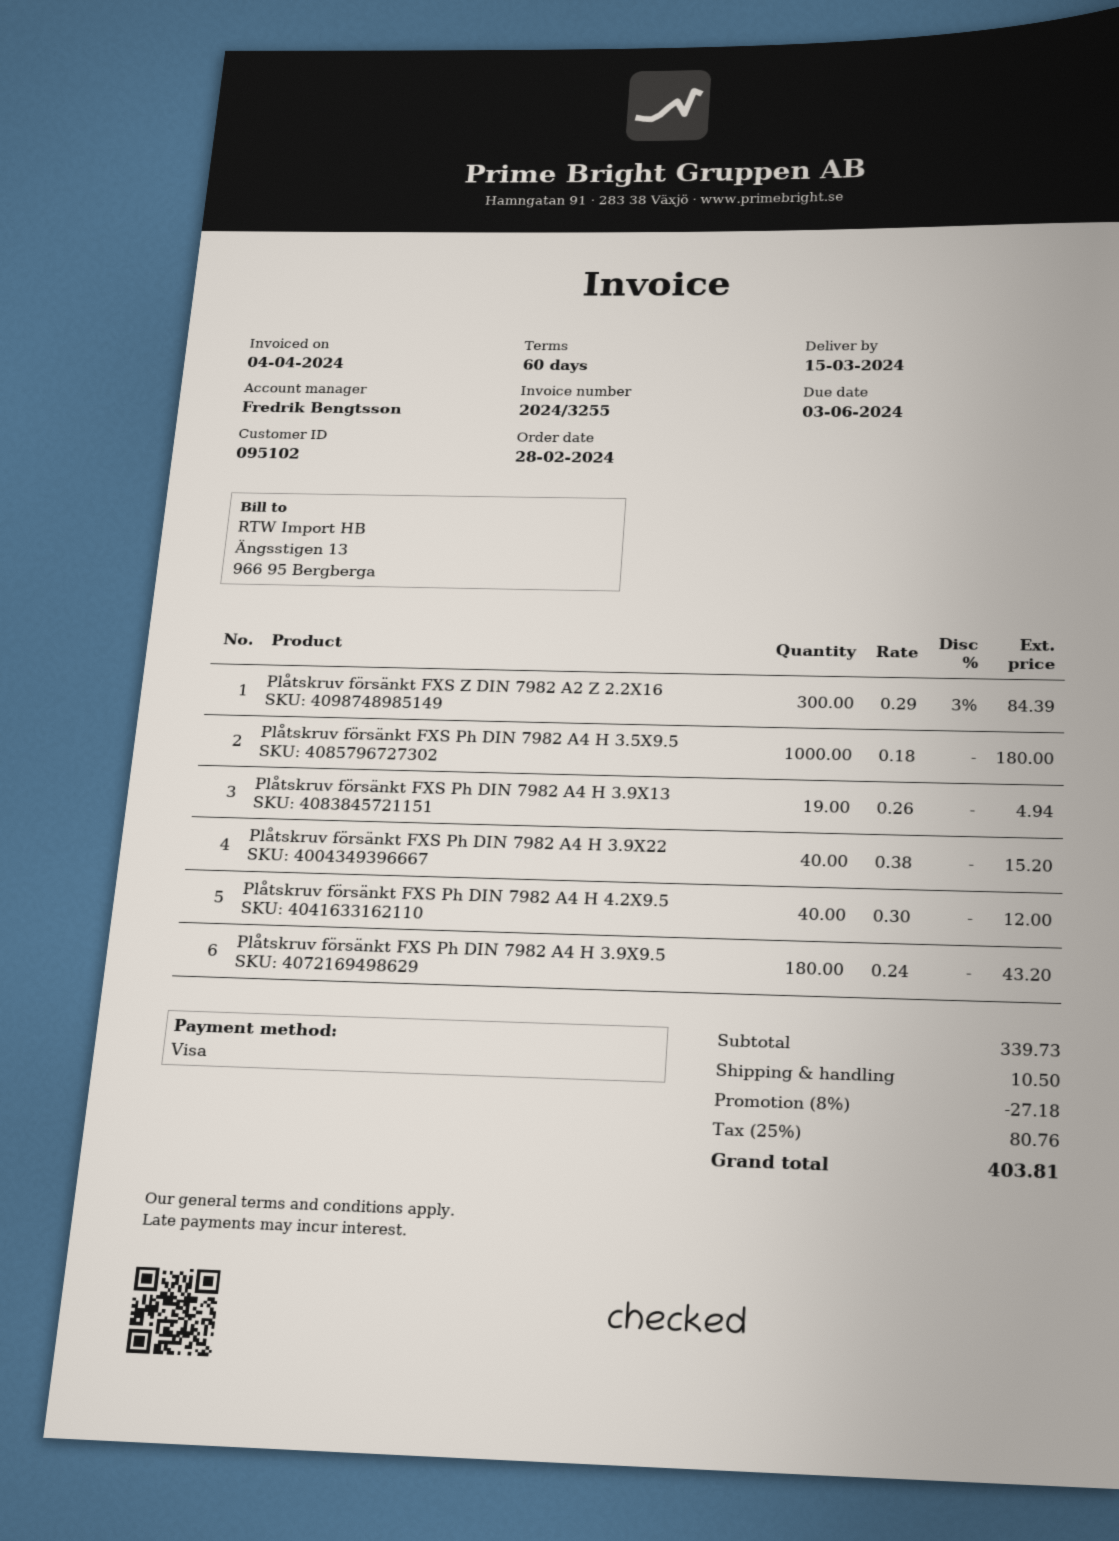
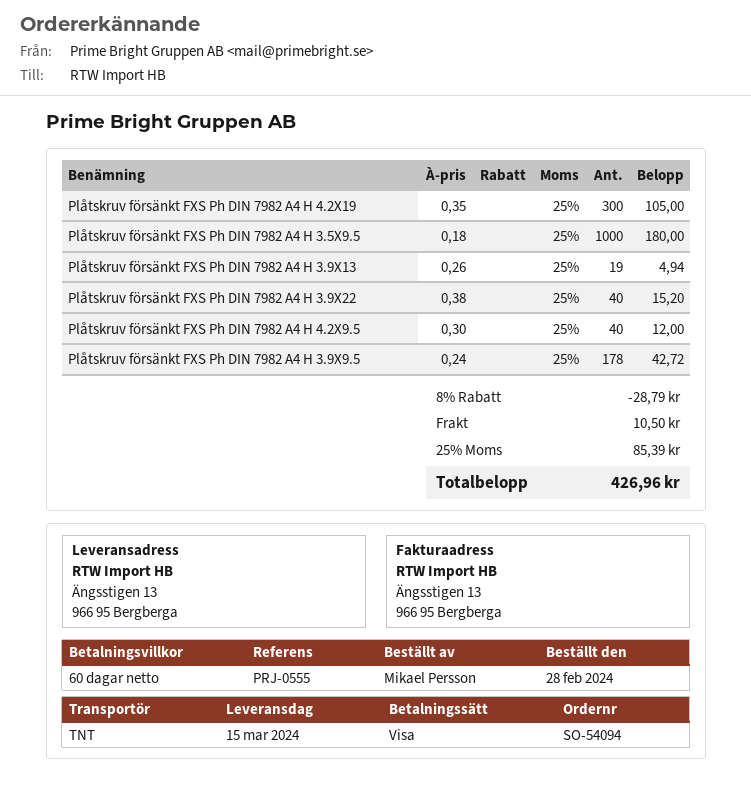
Plåtskruv försänkt FXS Z DIN 7982 A2 Z 2.2X16: 300 x 0.29 - 3% = 84.39 -> none
Plåtskruv försänkt FXS Ph DIN 7982 A4 H 3.9X9.5: 180 x 0.24 = 43.20 -> 178 x 0.24 = 42.72
Plåtskruv försänkt FXS Ph DIN 7982 A4 H 4.2X19: none -> 300 x 0.35 = 105.00
discount: 8% = 27.18 -> 8% = 28.79
tax: 25% = 80.76 -> 25% = 85.39
total: 403.81 -> 426.96

